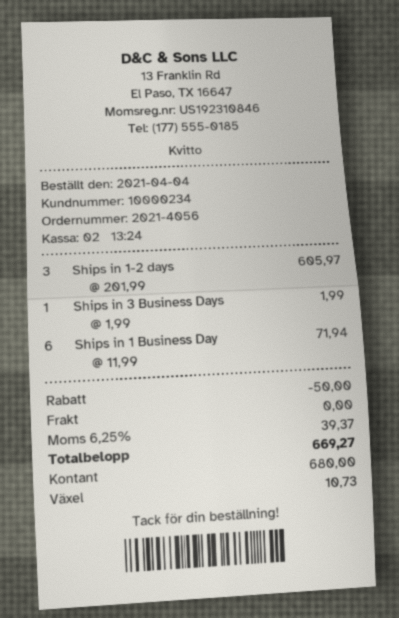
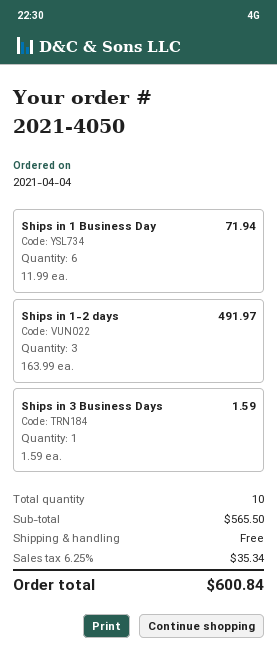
order number: 2021-4056 -> 2021-4050
Ships in 1-2 days: 3 x 201.99 = 605.97 -> 3 x 163.99 = 491.97
Ships in 3 Business Days: 1 x 1.99 = 1.99 -> 1 x 1.59 = 1.59
discount: 50.00 -> none
tax: 6.25% = 39.37 -> 6.25% = 35.34
total: 669.27 -> 600.84

